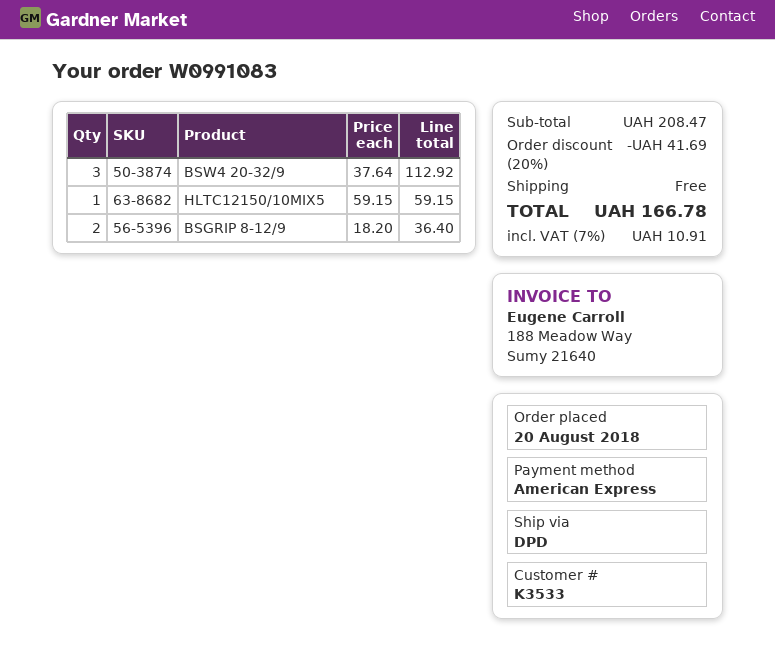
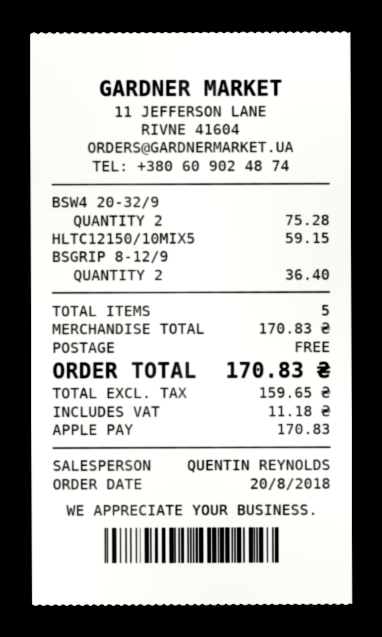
payment method: American Express -> Apple Pay
BSW4 20-32/9: 3 for 112.92 -> 2 for 75.28
subtotal: 208.47 -> 170.83
discount: 20% = 41.69 -> none
tax: 10.91 -> 11.18
total: 166.78 -> 170.83

